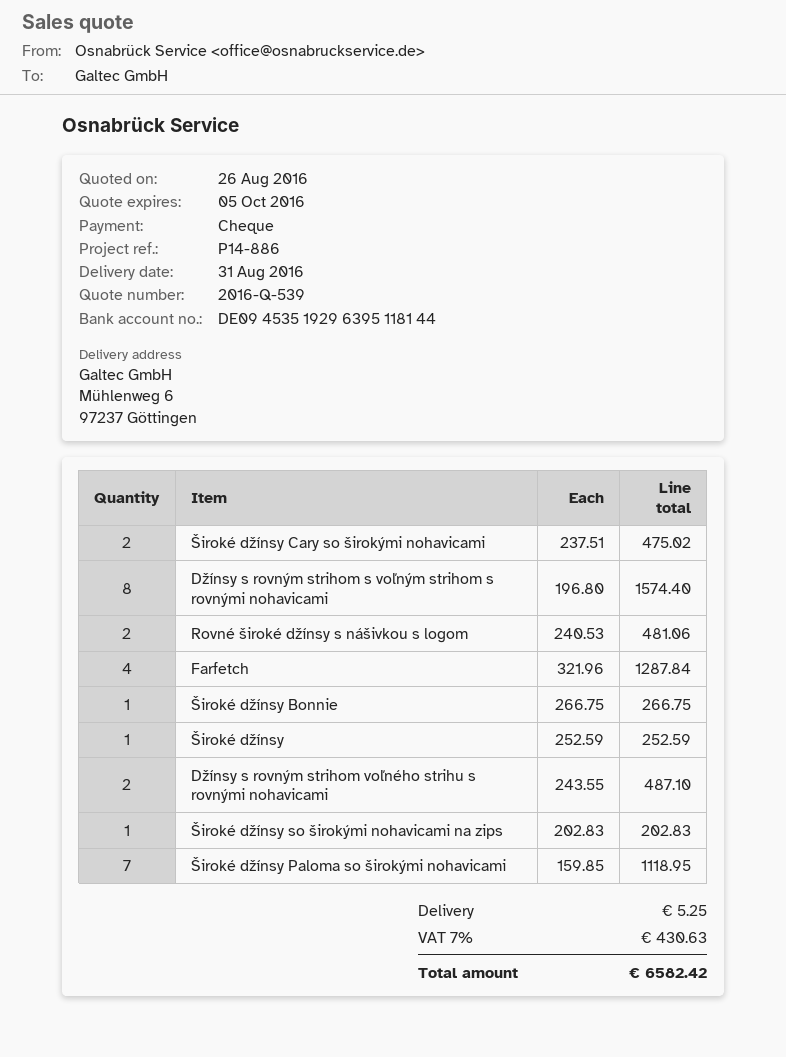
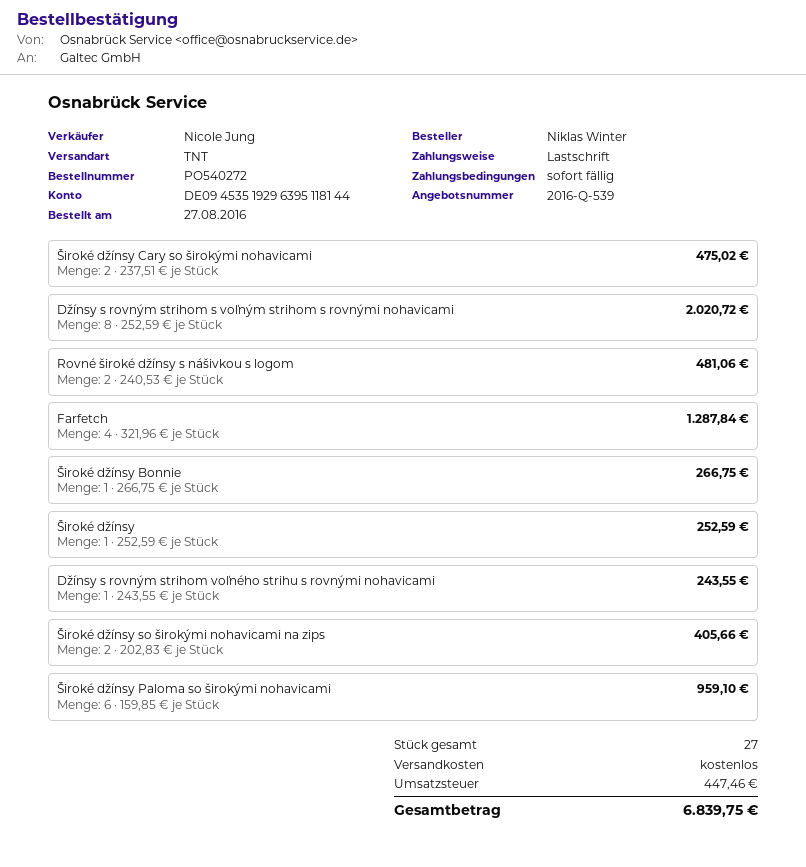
payment method: cheque -> direct debit
Džínsy s rovným strihom s voľným strihom s rovnými nohavicami: 8 x 196.80 = 1574.40 -> 8 x 252.59 = 2020.72
Džínsy s rovným strihom voľného strihu s rovnými nohavicami: 2 x 243.55 = 487.10 -> 1 x 243.55 = 243.55
Široké džínsy so širokými nohavicami na zips: 1 x 202.83 = 202.83 -> 2 x 202.83 = 405.66
Široké džínsy Paloma so širokými nohavicami: 7 x 159.85 = 1118.95 -> 6 x 159.85 = 959.10
shipping: 5.25 -> 0.00
tax: 430.63 -> 447.46
total: 6582.42 -> 6839.75

